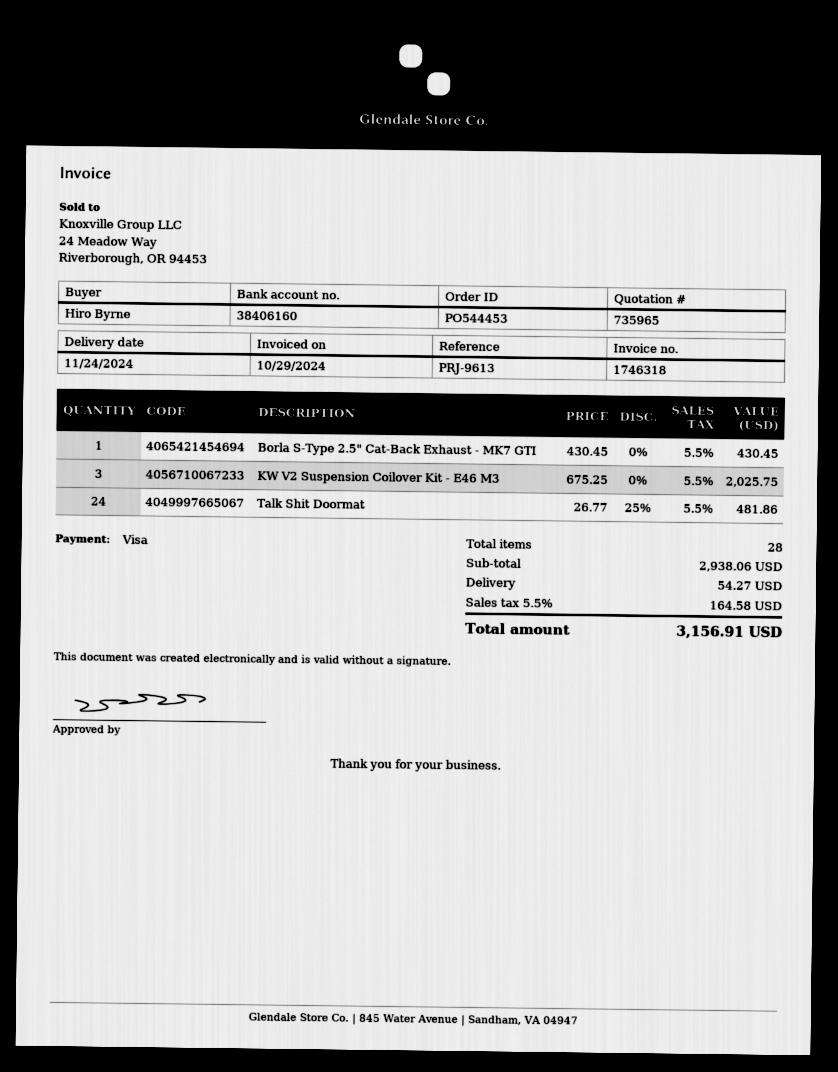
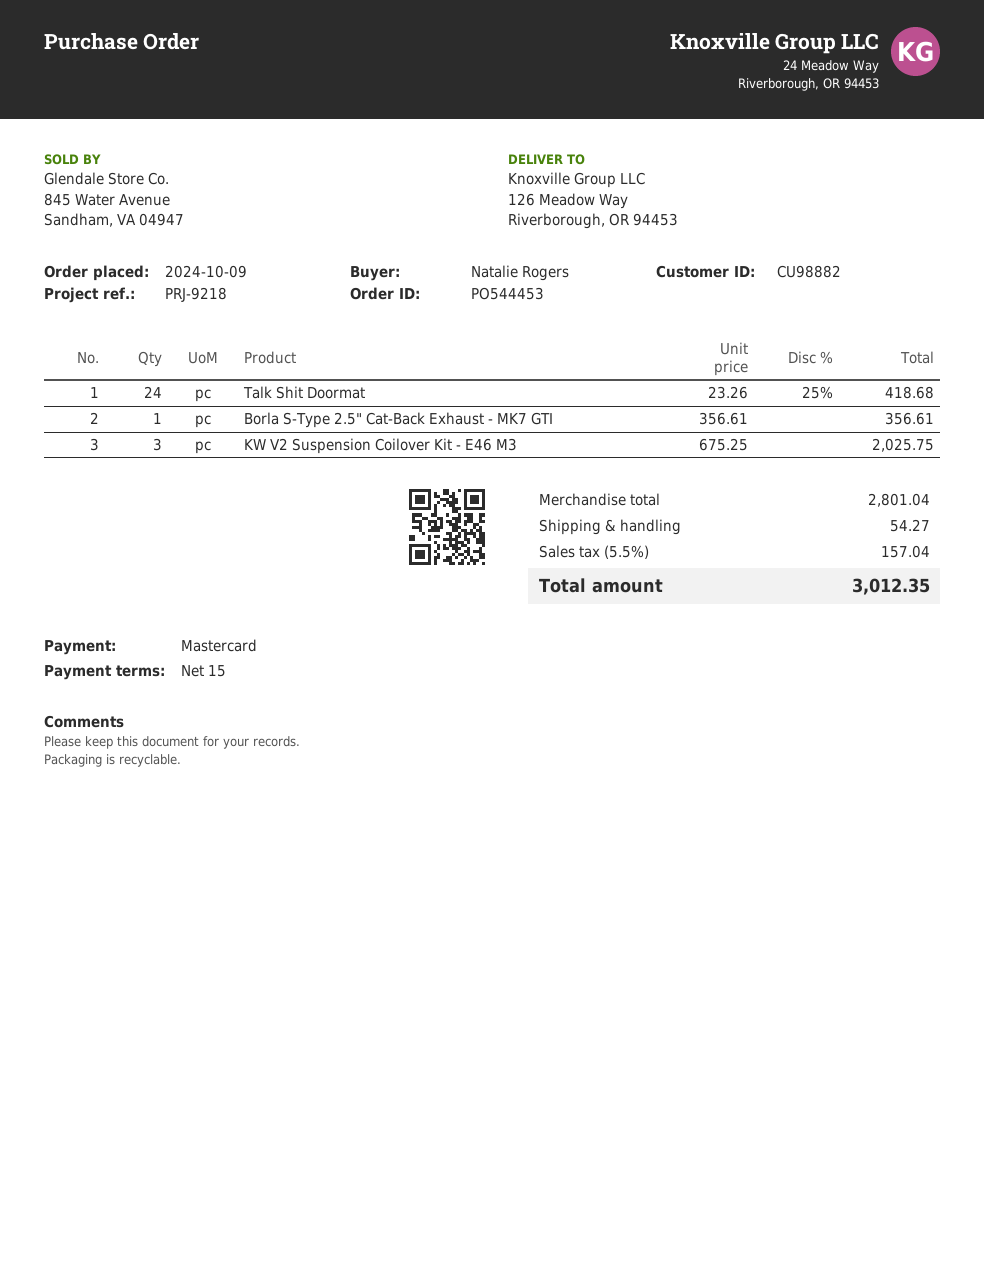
reference: PRJ-9613 -> PRJ-9218
ordered by: Hiro Byrne -> Natalie Rogers
payment method: Visa -> Mastercard
Borla S-Type 2.5" Cat-Back Exhaust - MK7 GTI: 1 x 430.45 = 430.45 -> 1 x 356.61 = 356.61
Talk Shit Doormat: 24 x 26.77 - 25% = 481.86 -> 24 x 23.26 - 25% = 418.68
subtotal: 2938.06 -> 2801.04
tax: 5.5% = 164.58 -> 5.5% = 157.04
total: 3156.91 -> 3012.35

